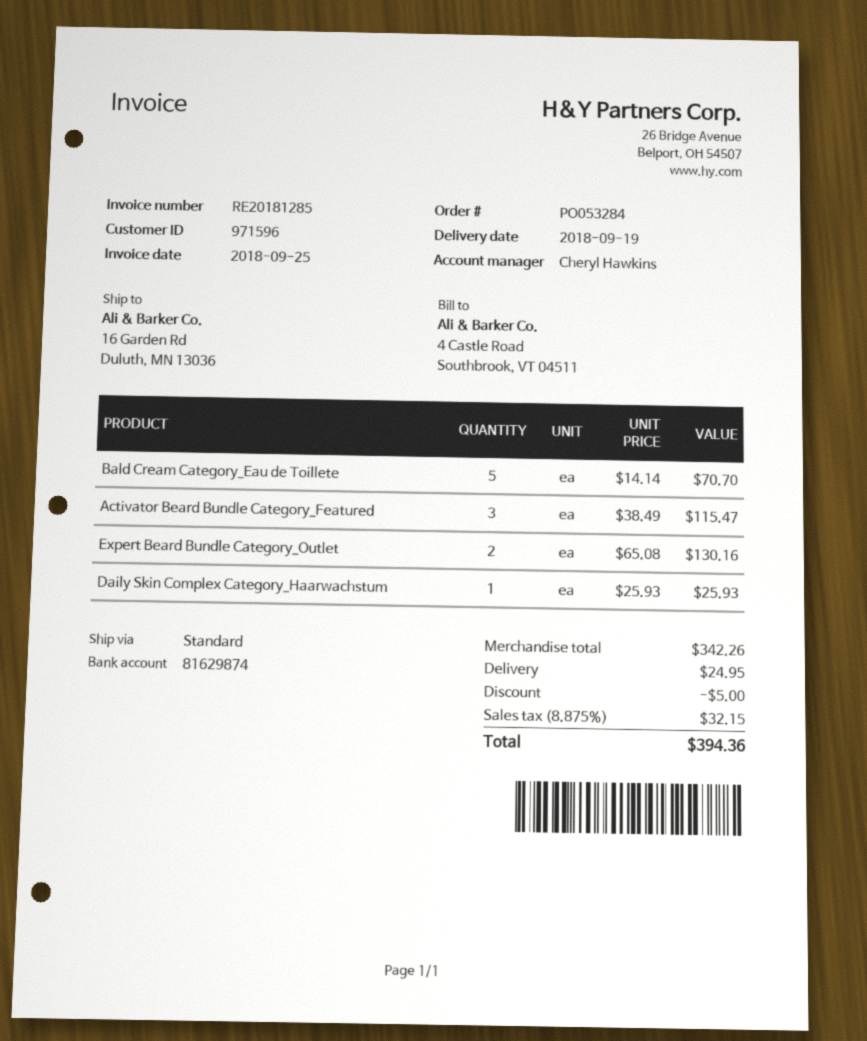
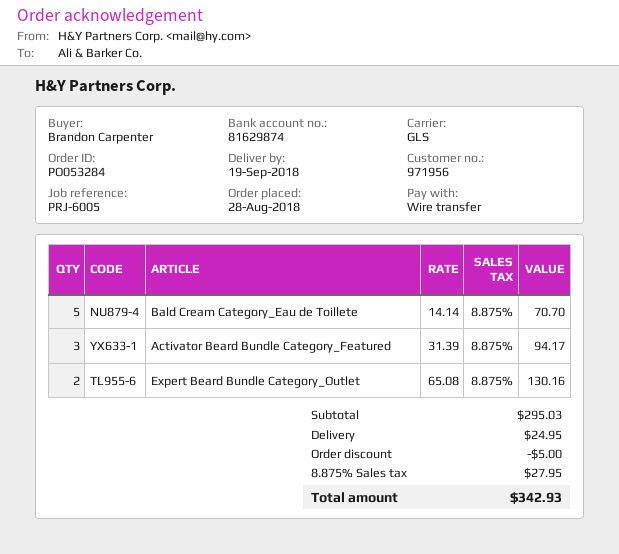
customer number: 971596 -> 971956
shipping method: standard -> GLS
Activator Beard Bundle Category_Featured: 3 x 38.49 = 115.47 -> 3 x 31.39 = 94.17
Daily Skin Complex Category_Haarwachstum: 1 x 25.93 = 25.93 -> none
subtotal: 342.26 -> 295.03
tax: 8.875% = 32.15 -> 8.875% = 27.95
total: 394.36 -> 342.93

